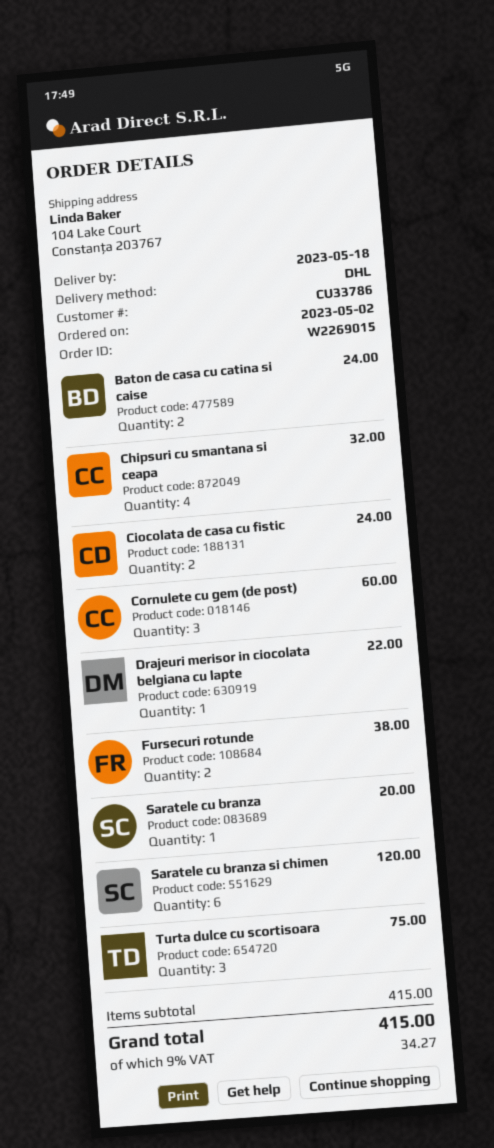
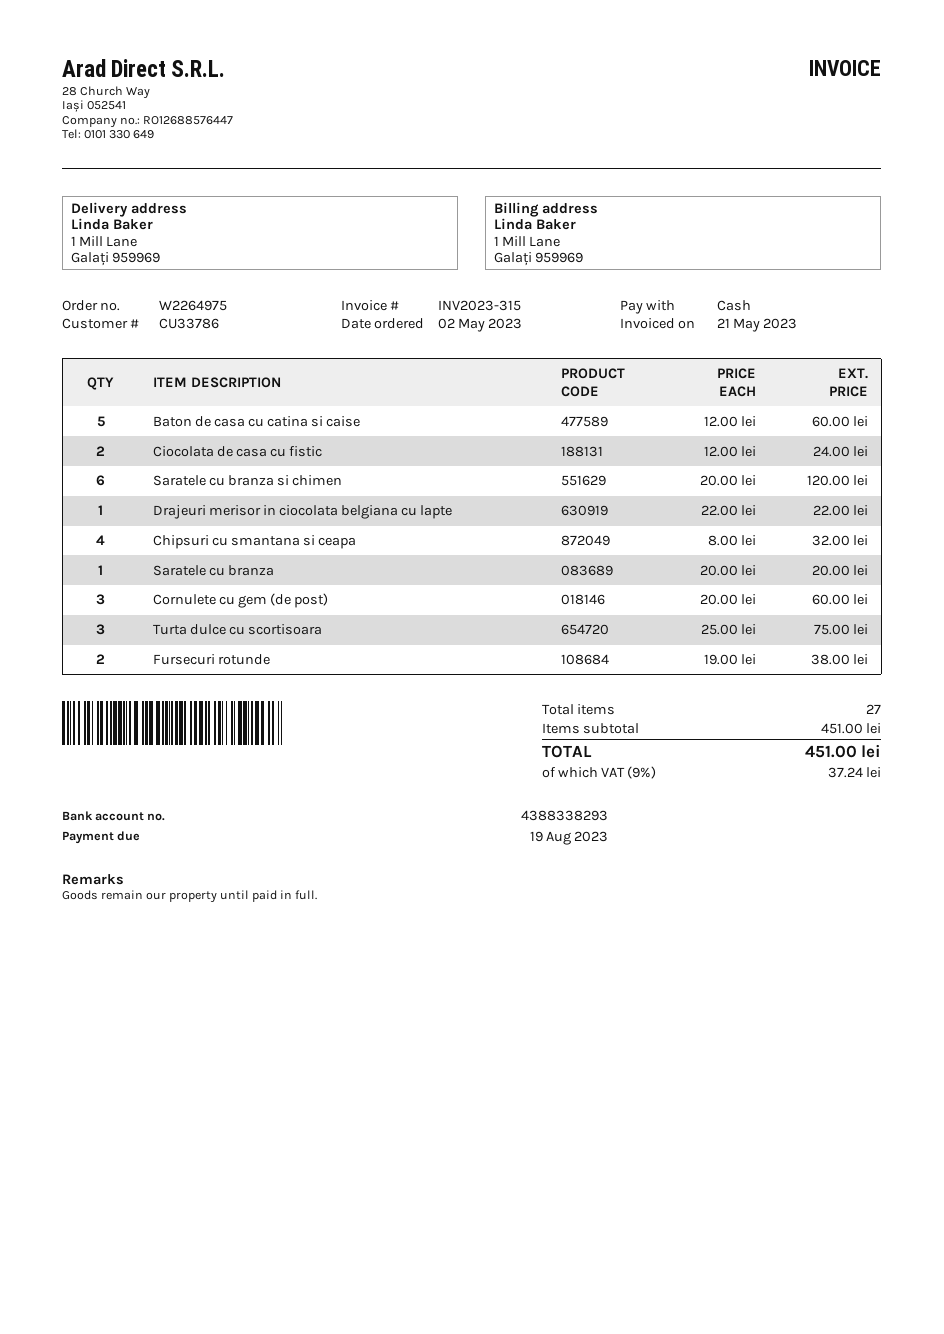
order number: W2269015 -> W2264975
ship to: 104 Lake Court, Constanța 203767 -> 1 Mill Lane, Galați 959969
Baton de casa cu catina si caise: 2 for 24.00 -> 5 for 60.00
subtotal: 415.00 -> 451.00
tax: 9% = 34.27 -> 9% = 37.24
total: 415.00 -> 451.00

